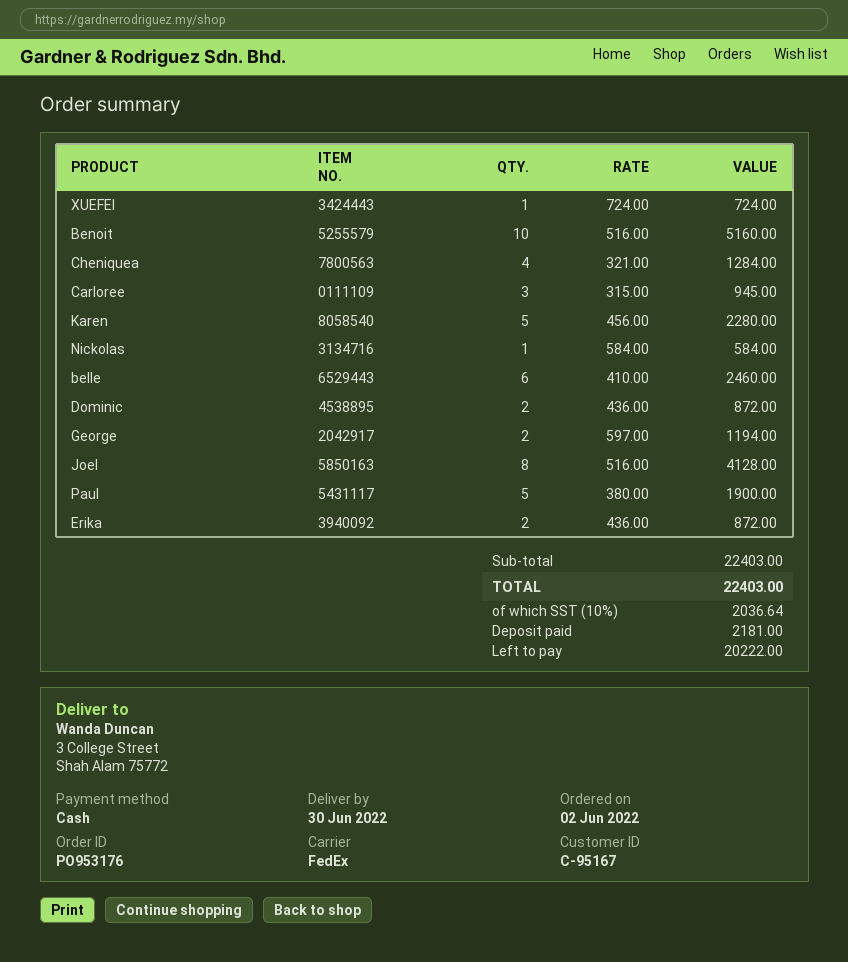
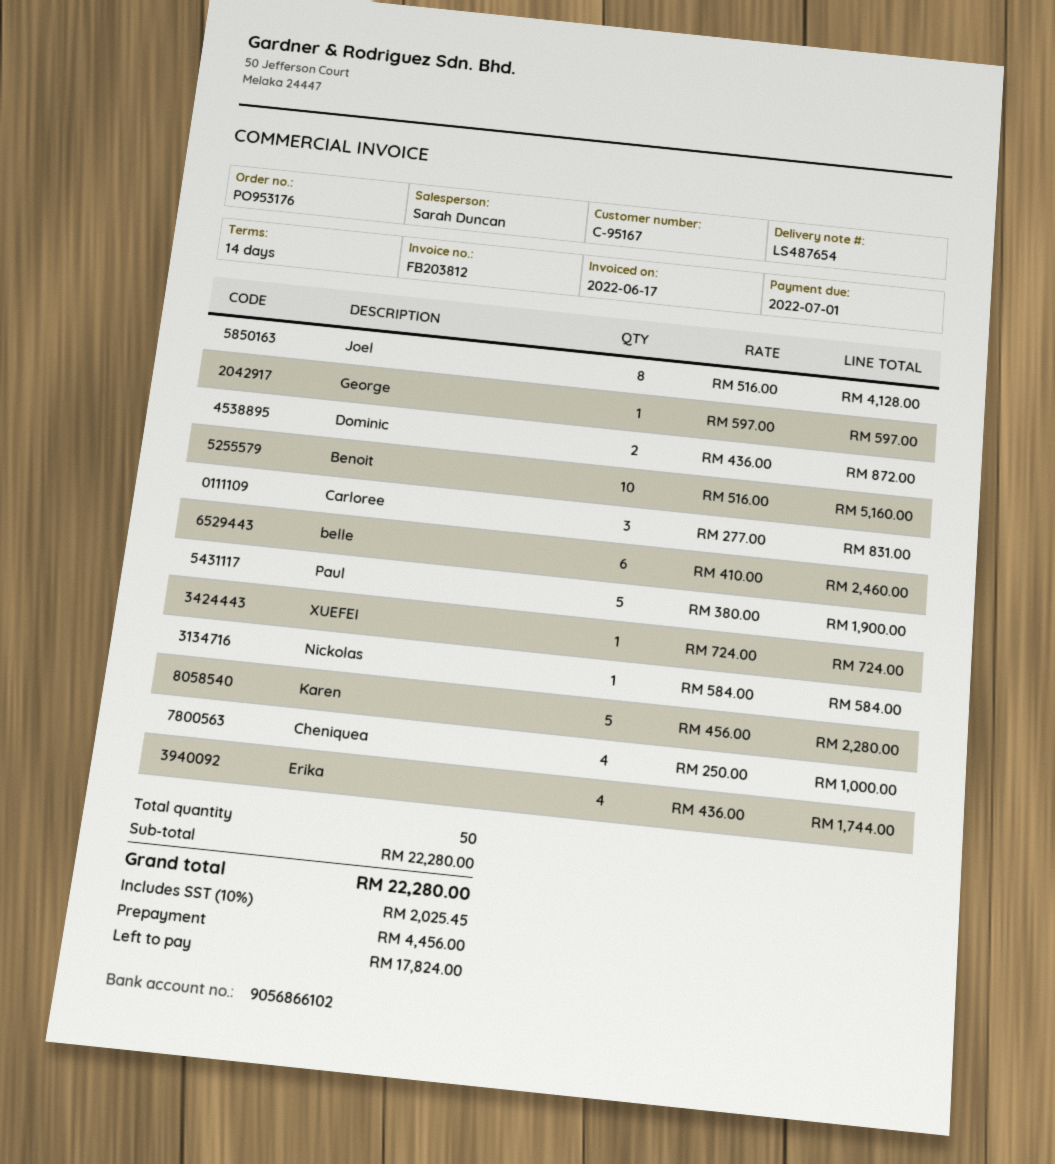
Cheniquea: 4 x 321.00 = 1284.00 -> 4 x 250.00 = 1000.00
Carloree: 3 x 315.00 = 945.00 -> 3 x 277.00 = 831.00
George: 2 x 597.00 = 1194.00 -> 1 x 597.00 = 597.00
Erika: 2 x 436.00 = 872.00 -> 4 x 436.00 = 1744.00
subtotal: 22403.00 -> 22280.00
tax: 10% = 2036.64 -> 10% = 2025.45
total: 22403.00 -> 22280.00
deposit: 2181.00 -> 4456.00
balance: 20222.00 -> 17824.00

